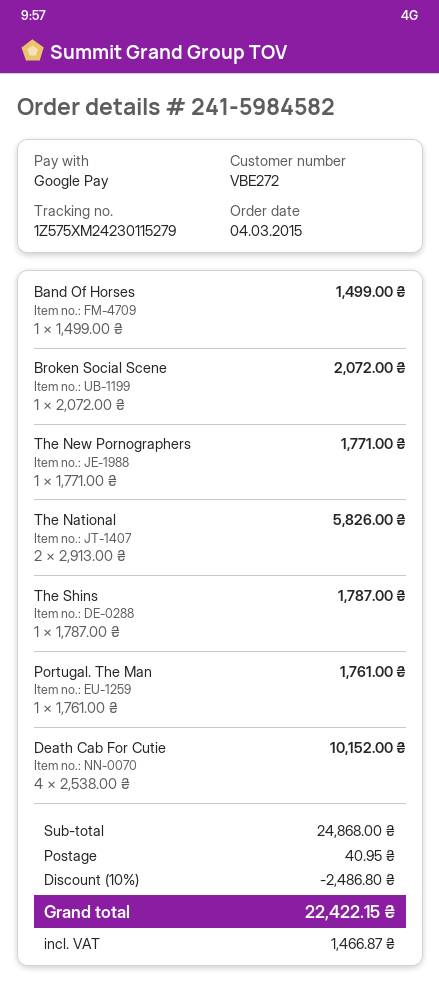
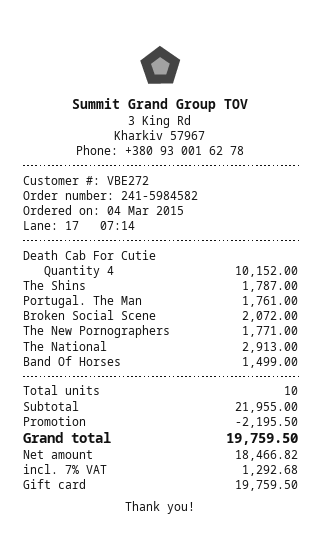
payment method: Google Pay -> gift card
The National: 2 for 5826.00 -> 1 for 2913.00
subtotal: 24868.00 -> 21955.00
discount: 2486.80 -> 2195.50
shipping: 40.95 -> none
tax: 1466.87 -> 1292.68
total: 22422.15 -> 19759.50

